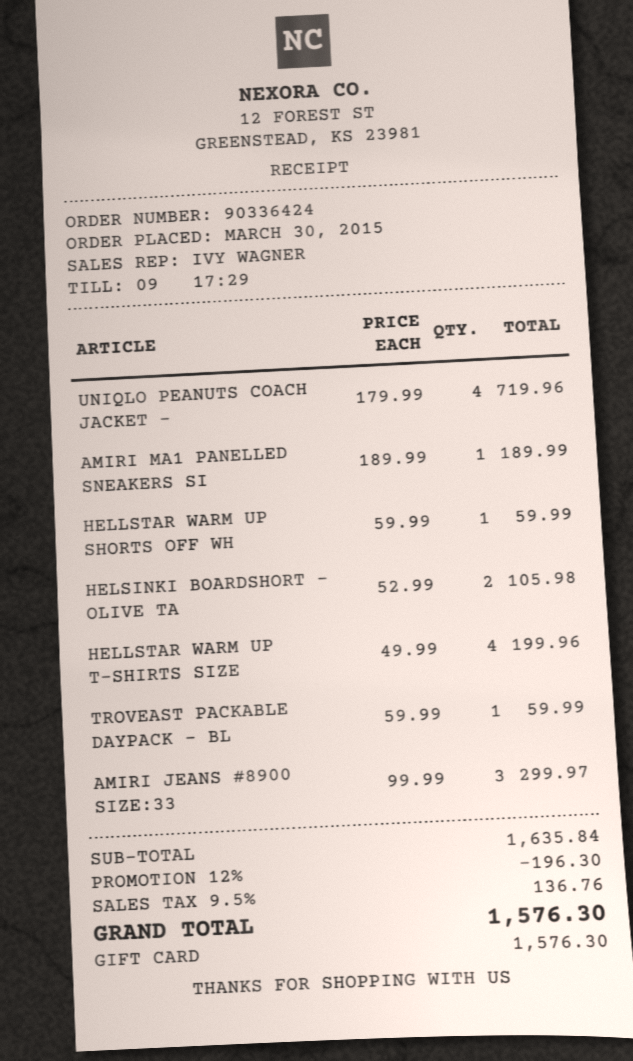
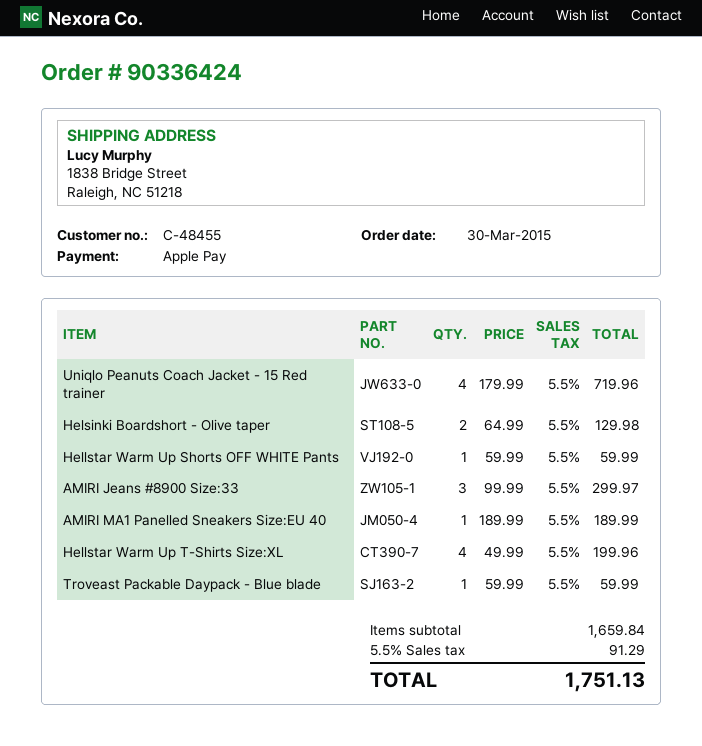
payment method: gift card -> Apple Pay
HELSINKI BOARDSHORT - OLIVE TA: 2 x 52.99 = 105.98 -> 2 x 64.99 = 129.98
subtotal: 1635.84 -> 1659.84
discount: 12% = 196.30 -> none
tax: 9.5% = 136.76 -> 5.5% = 91.29
total: 1576.30 -> 1751.13

